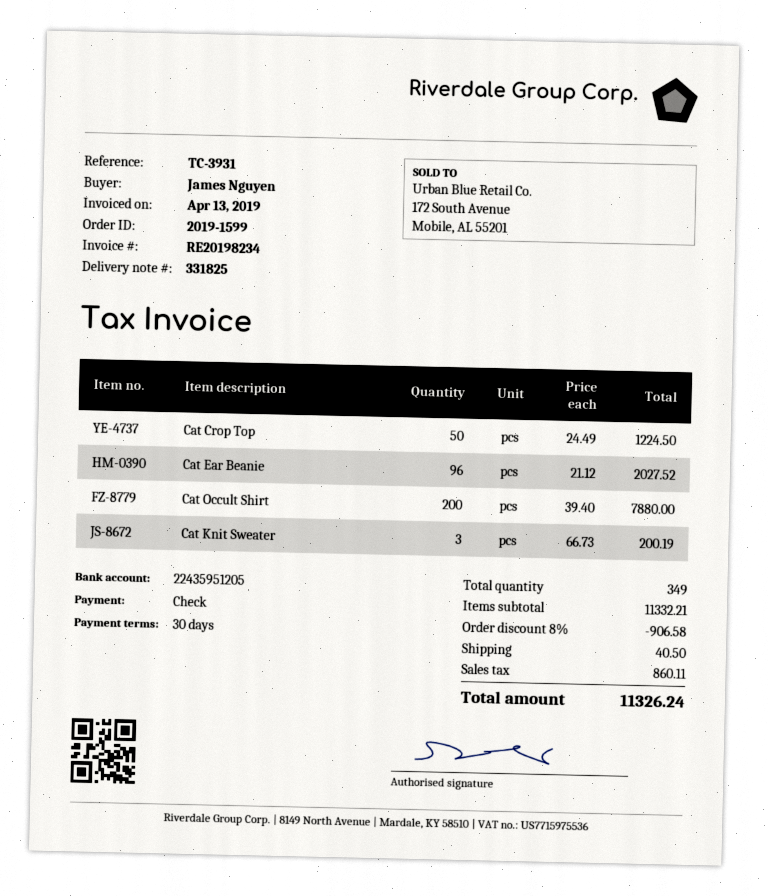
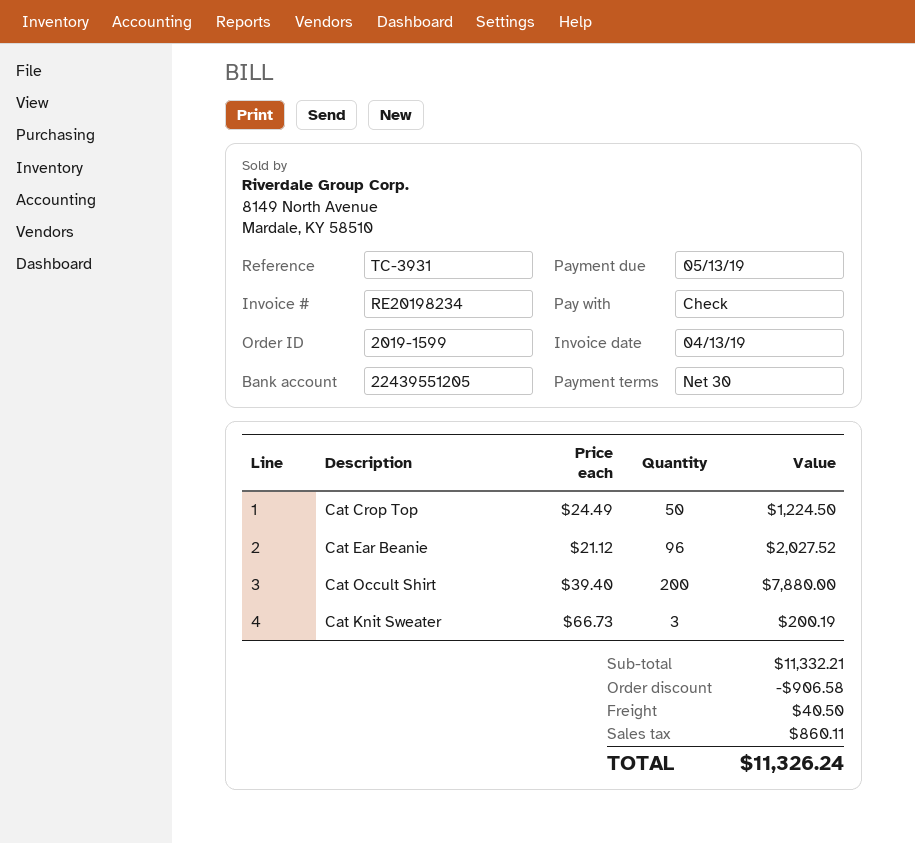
bank account: 22435951205 -> 22439551205

